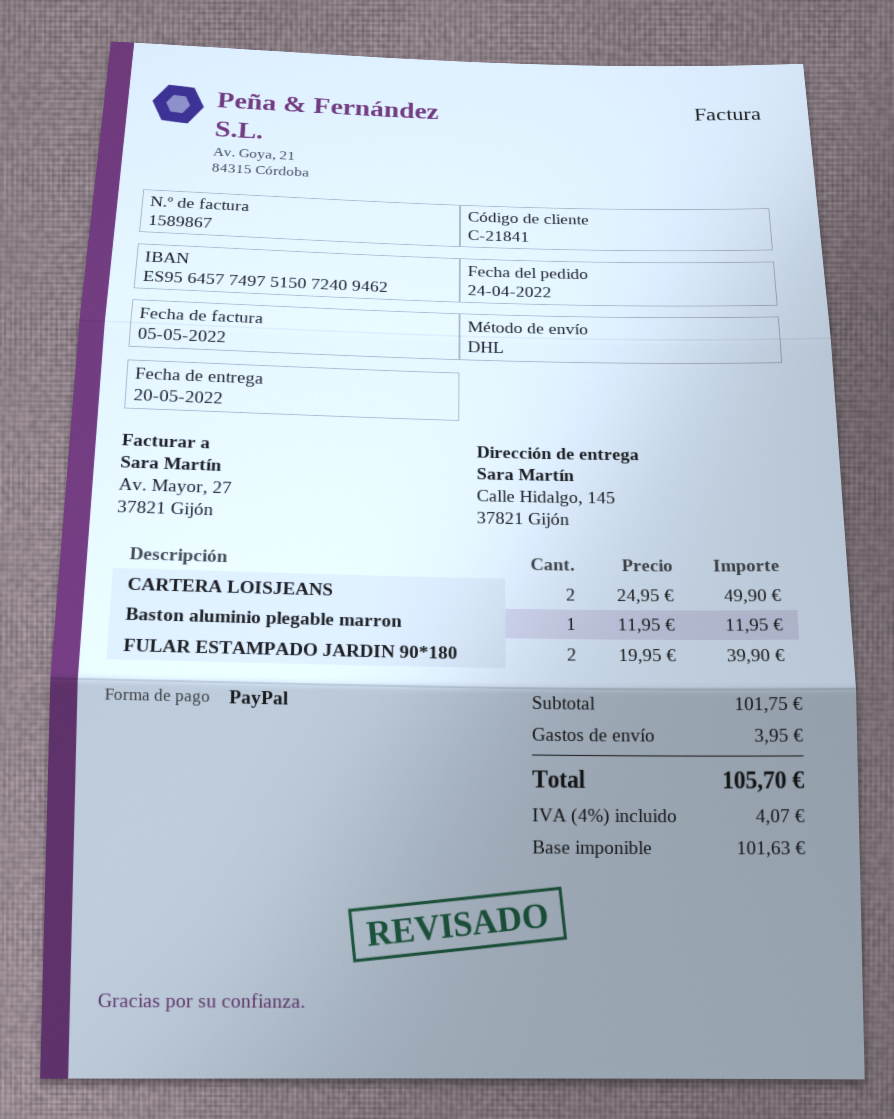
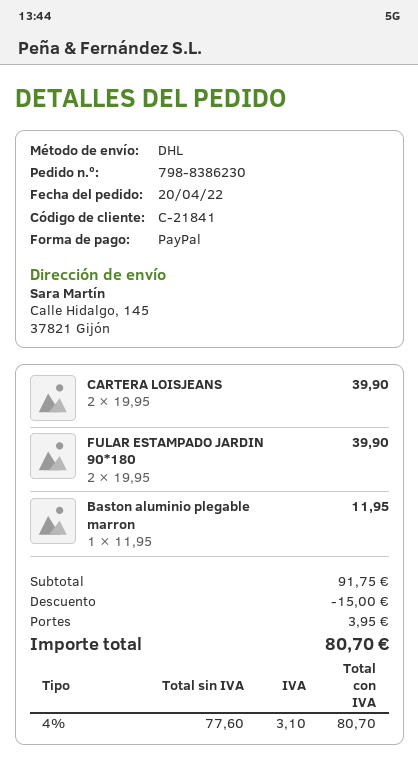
order date: 2022-04-24 -> 2022-04-20
CARTERA LOISJEANS: 2 x 24.95 = 49.90 -> 2 x 19.95 = 39.90
subtotal: 101.75 -> 91.75
discount: none -> 15.00
net: 101.63 -> 77.60
tax: 4% = 4.07 -> 4% = 3.10
total: 105.70 -> 80.70

